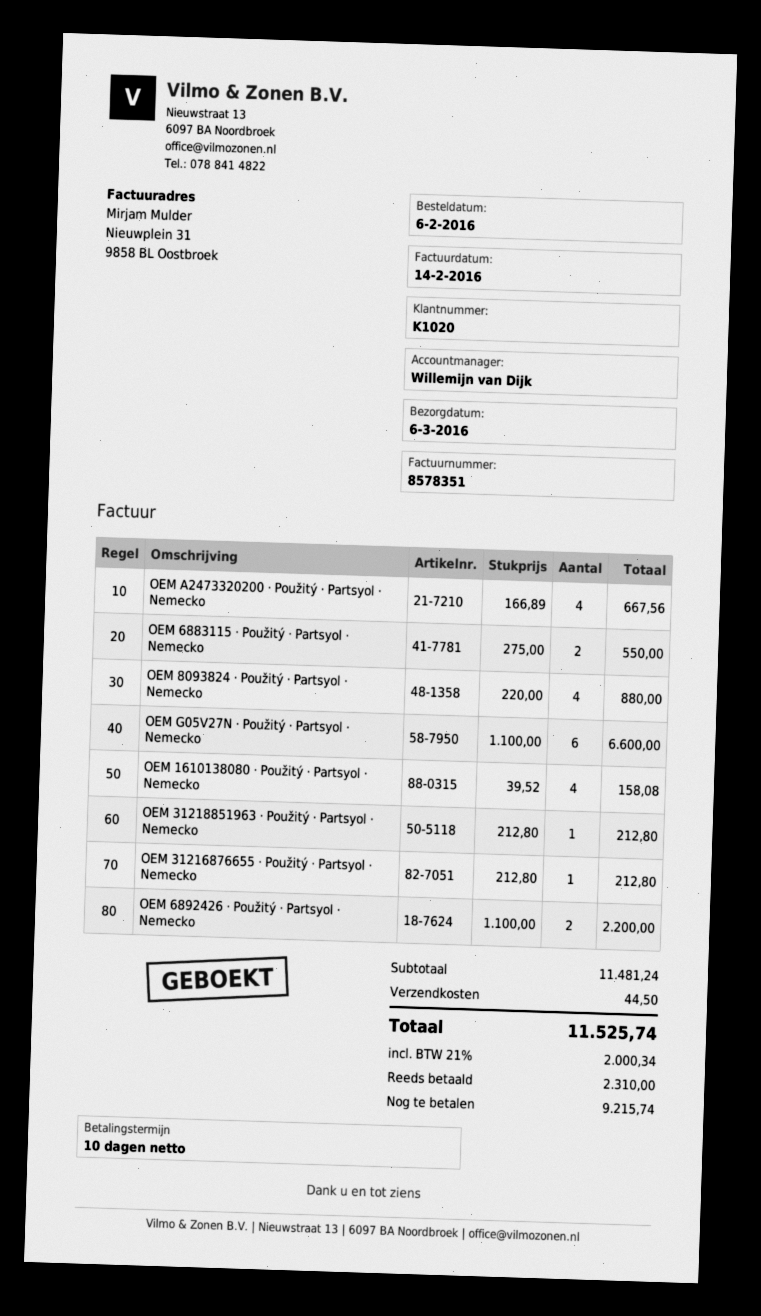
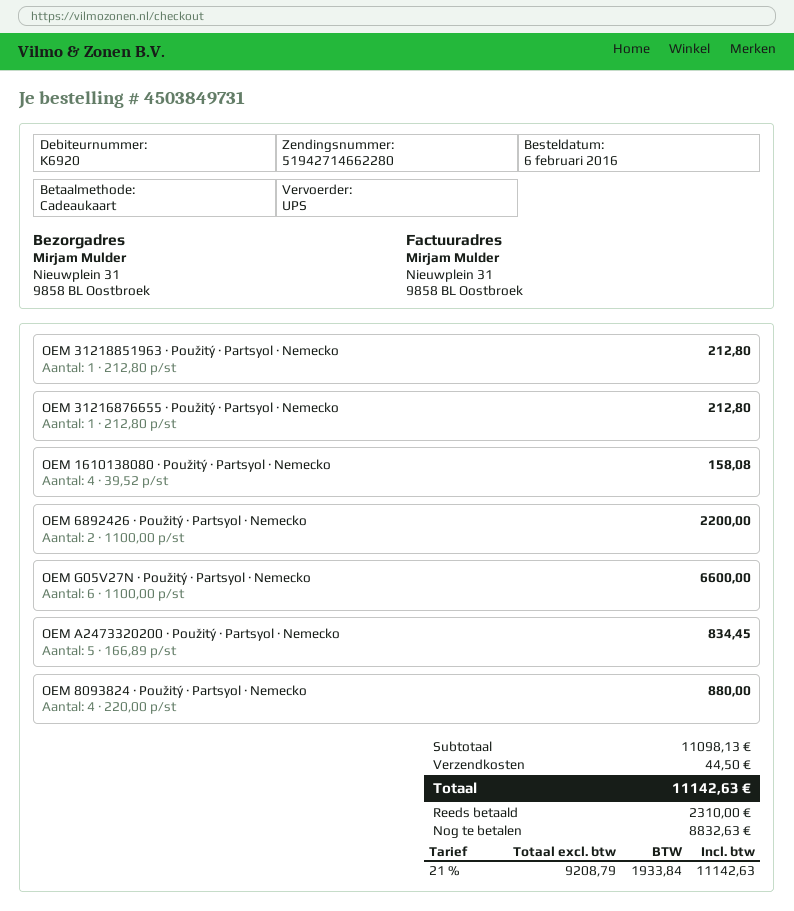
customer number: K1020 -> K6920
OEM A2473320200 · Použitý · Partsyol · Nemecko: 4 x 166.89 = 667.56 -> 5 x 166.89 = 834.45
OEM 6883115 · Použitý · Partsyol · Nemecko: 2 x 275.00 = 550.00 -> none
subtotal: 11481.24 -> 11098.13
tax: 21% = 2000.34 -> 21% = 1933.84
total: 11525.74 -> 11142.63
balance: 9215.74 -> 8832.63

